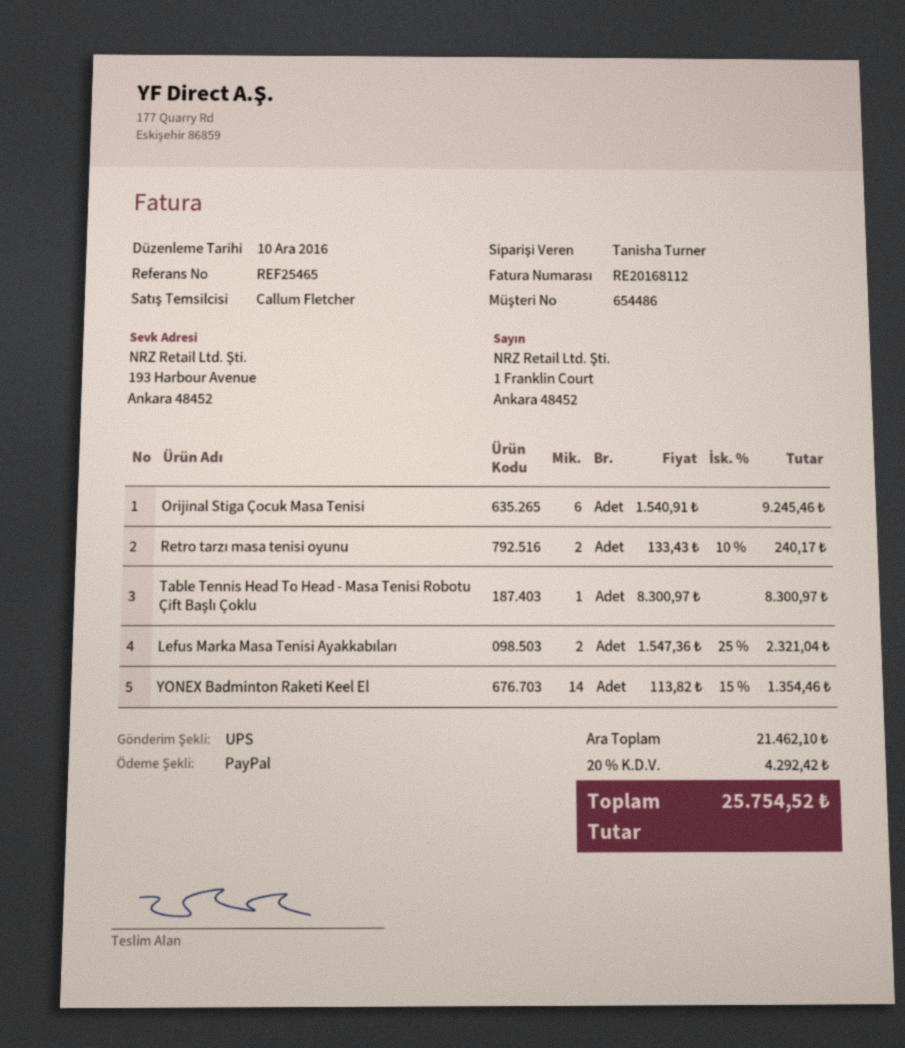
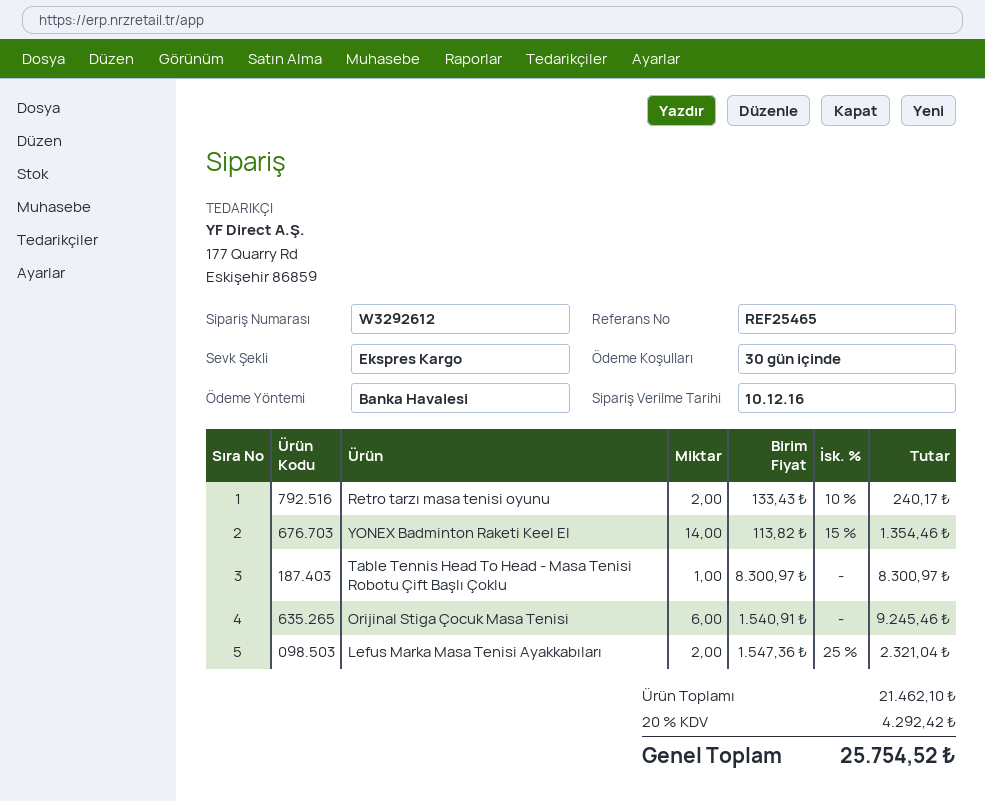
payment method: PayPal -> bank transfer
shipping method: UPS -> express

